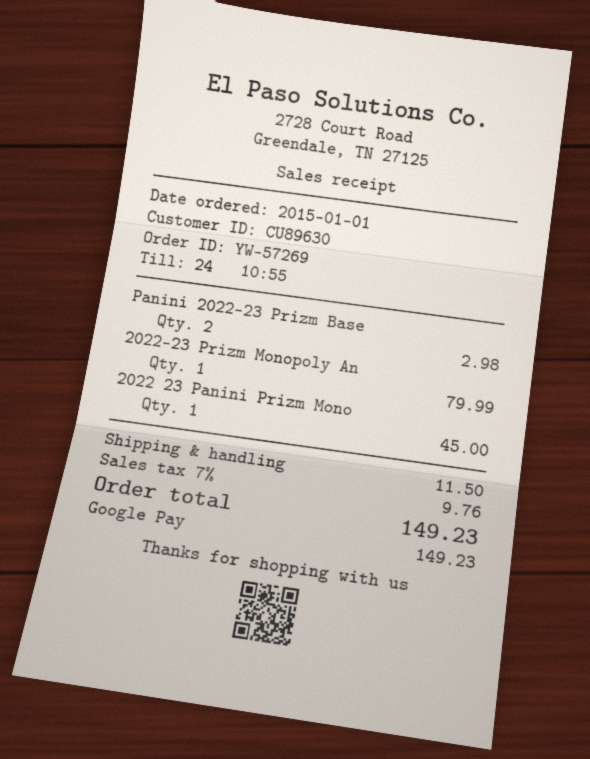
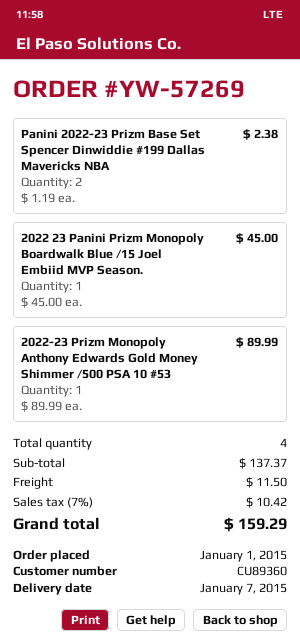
customer number: CU89630 -> CU89360
Panini 2022-23 Prizm Base: 2 for 2.98 -> 2 for 2.38
2022-23 Prizm Monopoly An: 1 for 79.99 -> 1 for 89.99
tax: 7% = 9.76 -> 7% = 10.42
total: 149.23 -> 159.29

